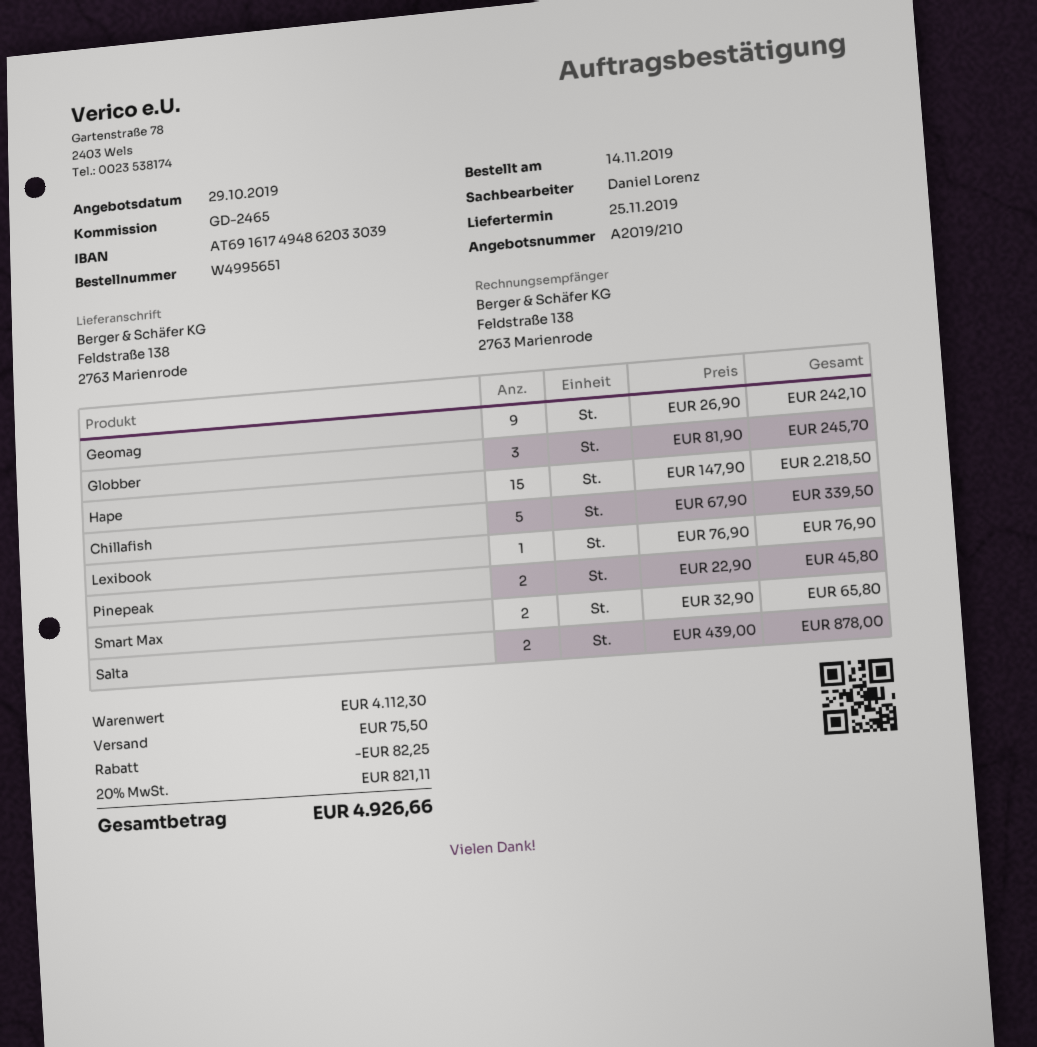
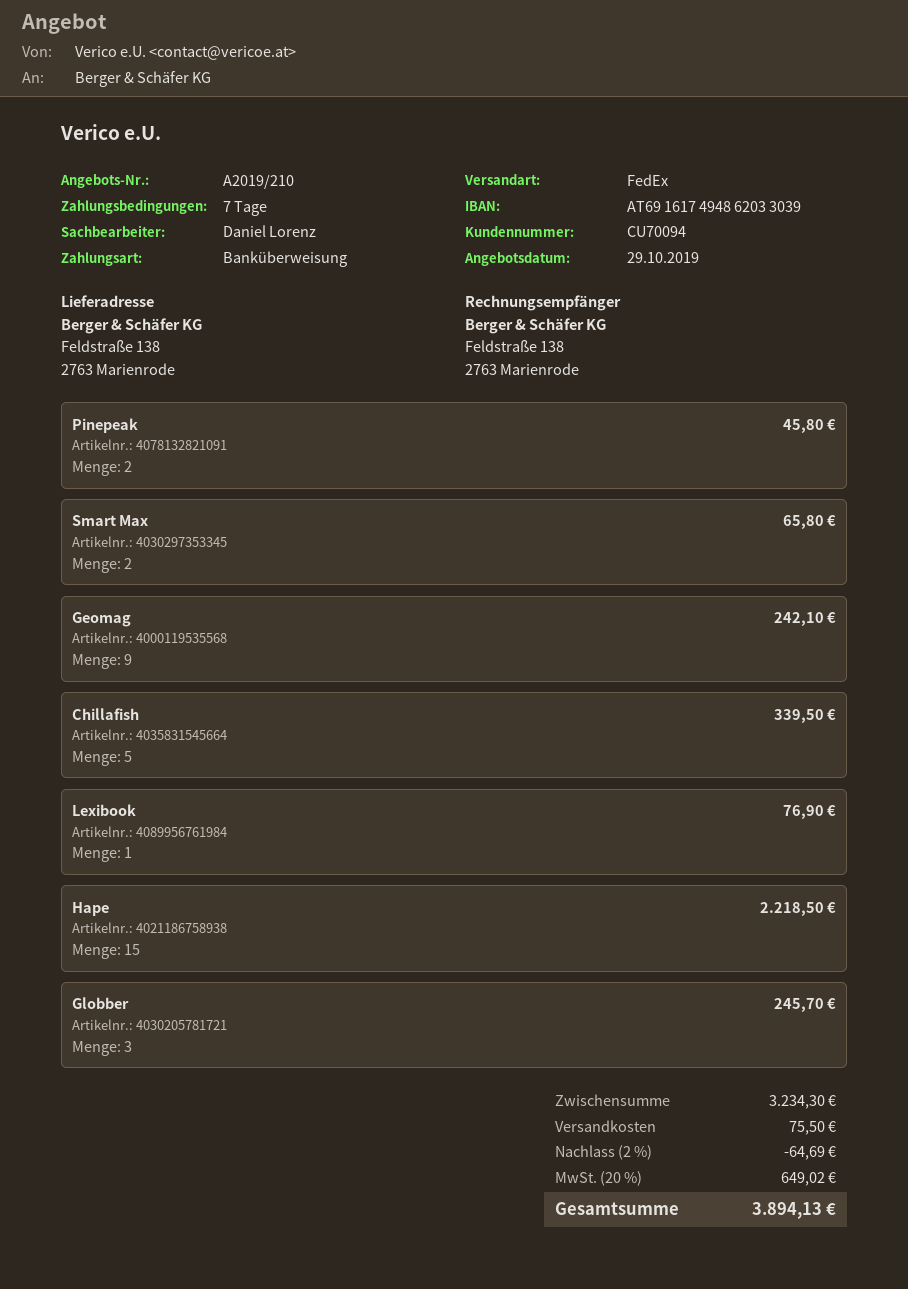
Salta: 2 for 878.00 -> none
subtotal: 4112.30 -> 3234.30
discount: 82.25 -> 64.69
tax: 20% = 821.11 -> 20% = 649.02
total: 4926.66 -> 3894.13

